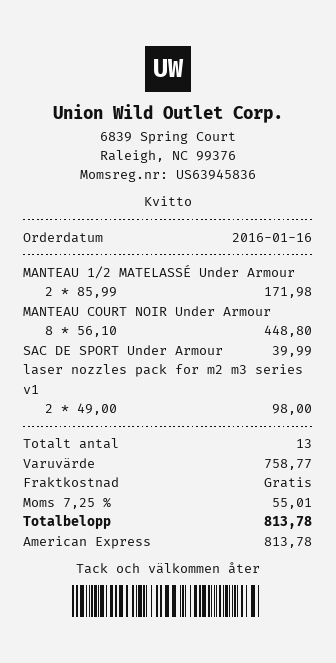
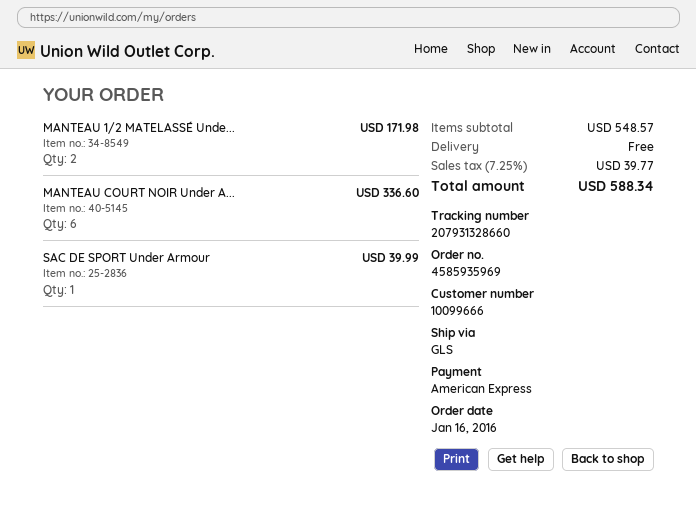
MANTEAU COURT NOIR Under Armour: 8 for 448.80 -> 6 for 336.60
laser nozzles pack for m2 m3 series v1: 2 for 98.00 -> none
subtotal: 758.77 -> 548.57
tax: 7.25% = 55.01 -> 7.25% = 39.77
total: 813.78 -> 588.34

